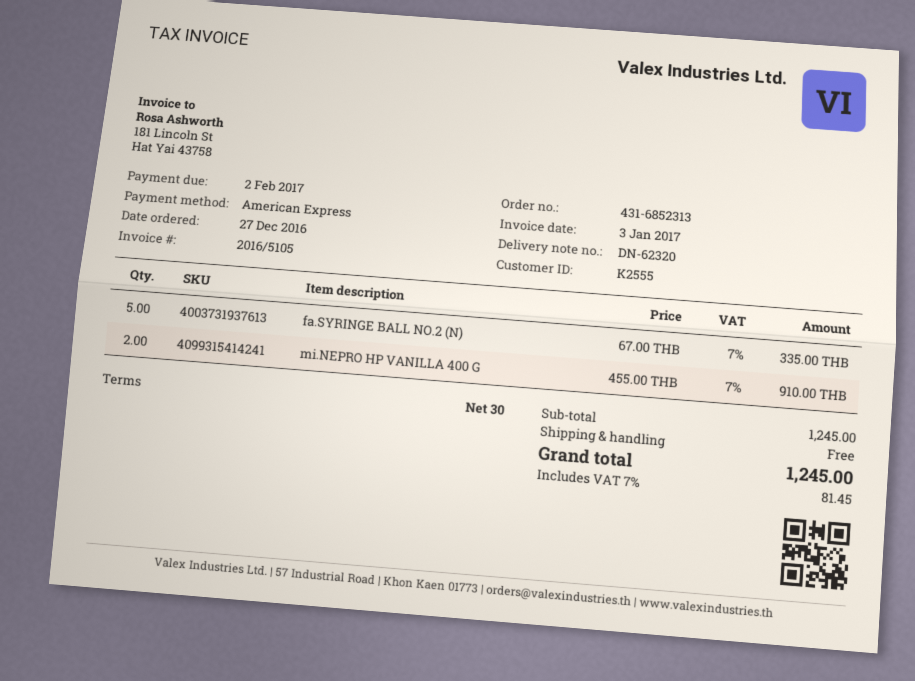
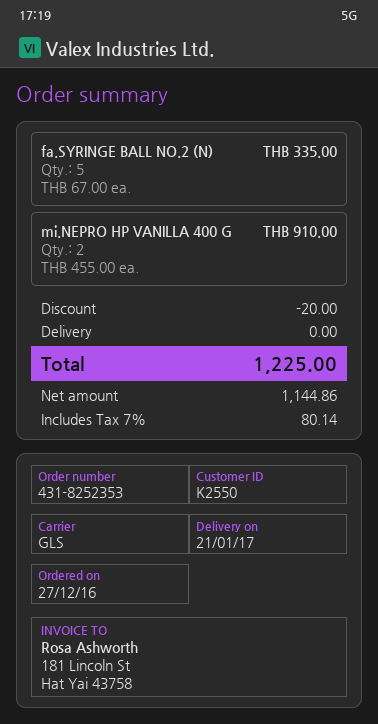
order number: 431-6852313 -> 431-8252353
customer number: K2555 -> K2550
discount: none -> 20.00
tax: 7% = 81.45 -> 7% = 80.14
total: 1245.00 -> 1225.00

